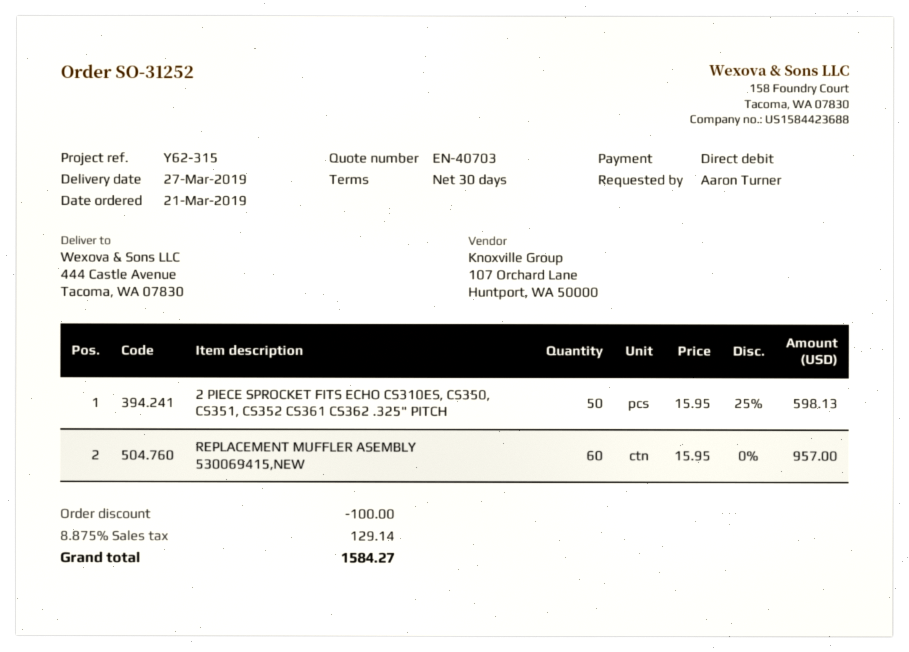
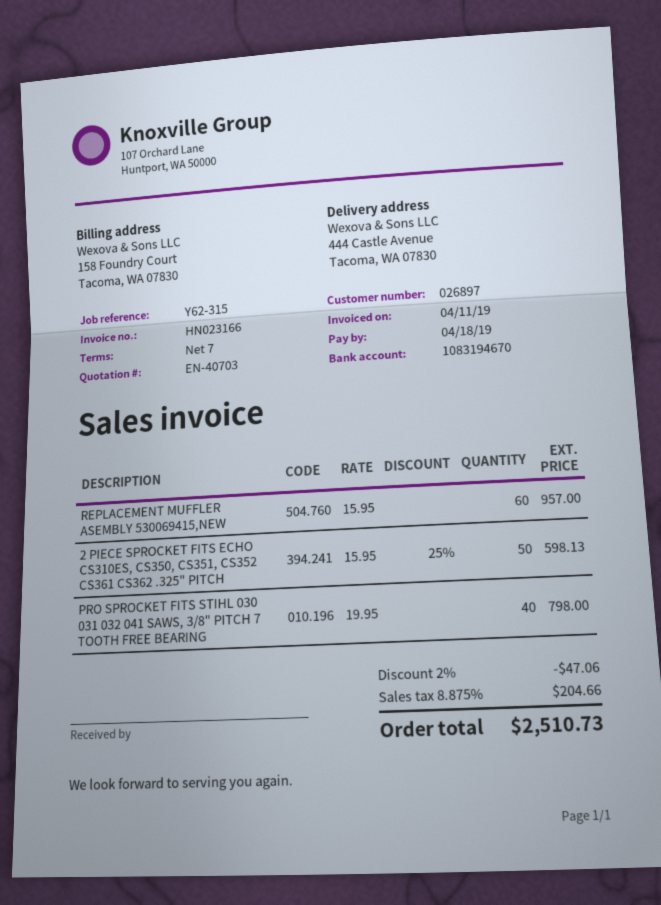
payment terms: 30 days -> 7 days
PRO SPROCKET FITS STIHL 030 031 032 041 SAWS, 3/8" PITCH 7 TOOTH FREE BEARING: none -> 40 x 19.95 = 798.00
discount: 100.00 -> 47.06
tax: 8.875% = 129.14 -> 8.875% = 204.66
total: 1584.27 -> 2510.73

